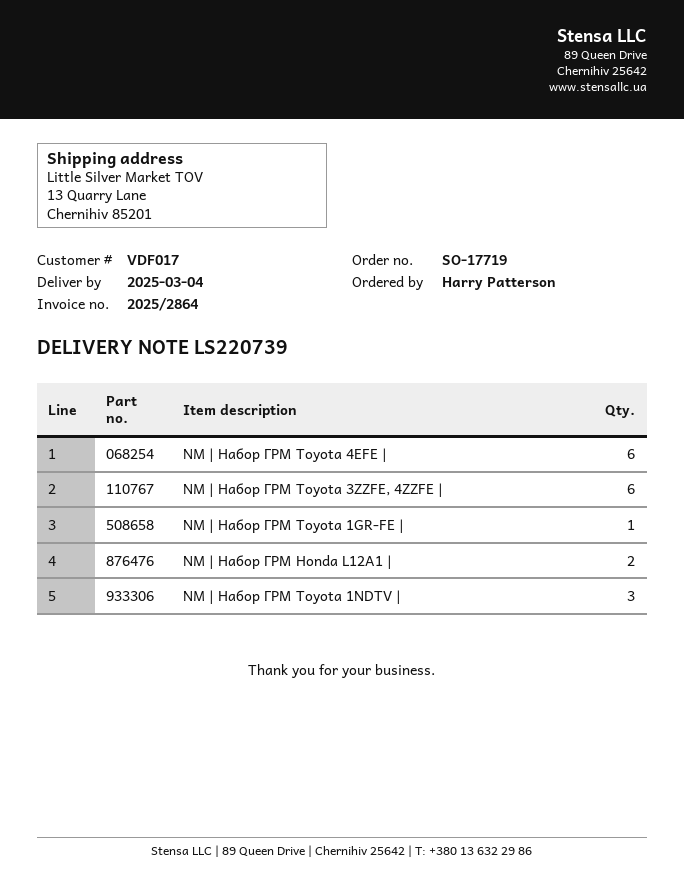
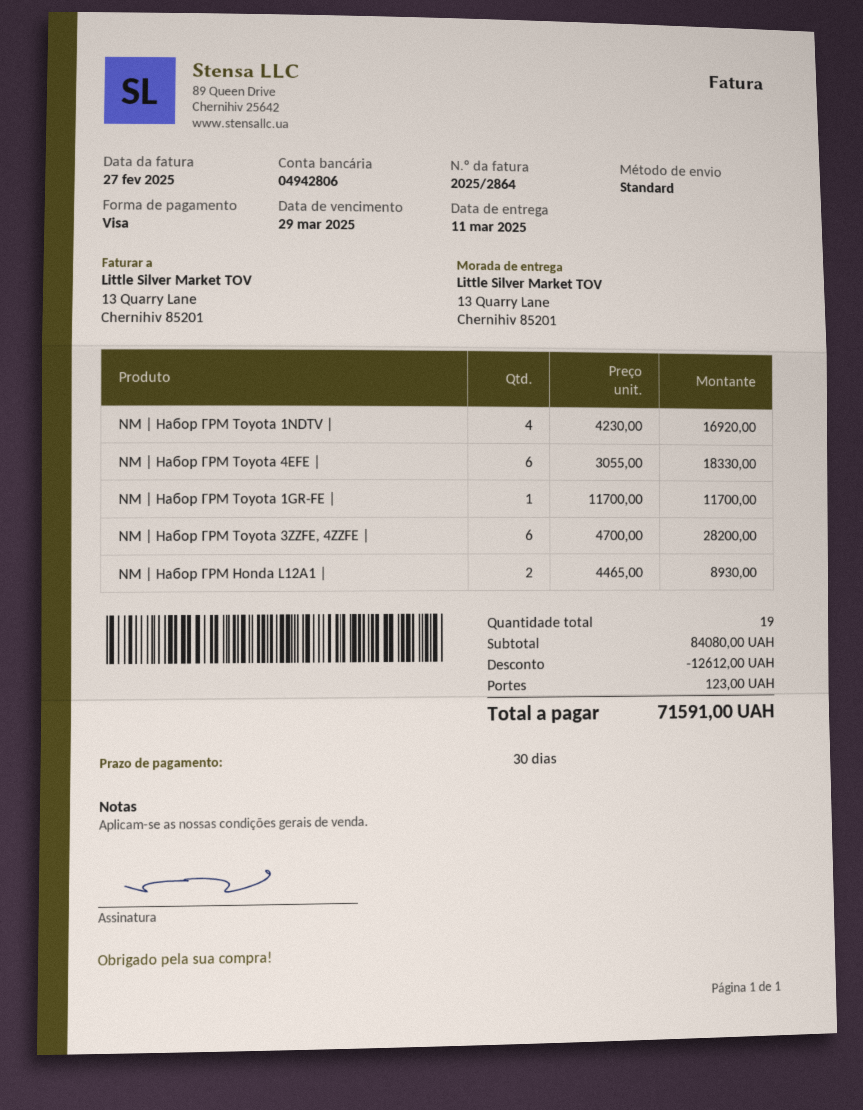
delivery date: 2025-03-04 -> 2025-03-11
NM | Набор ГРМ Toyota 1NDTV |: 3 -> 4

